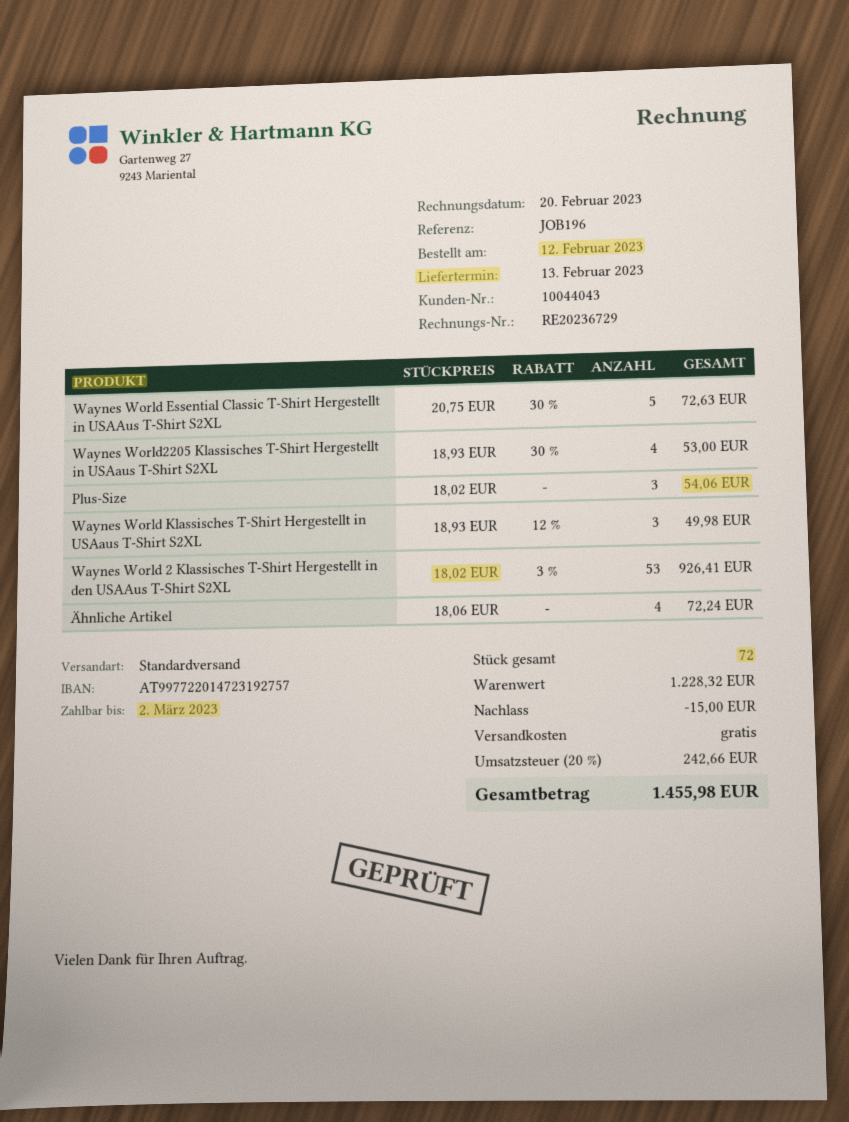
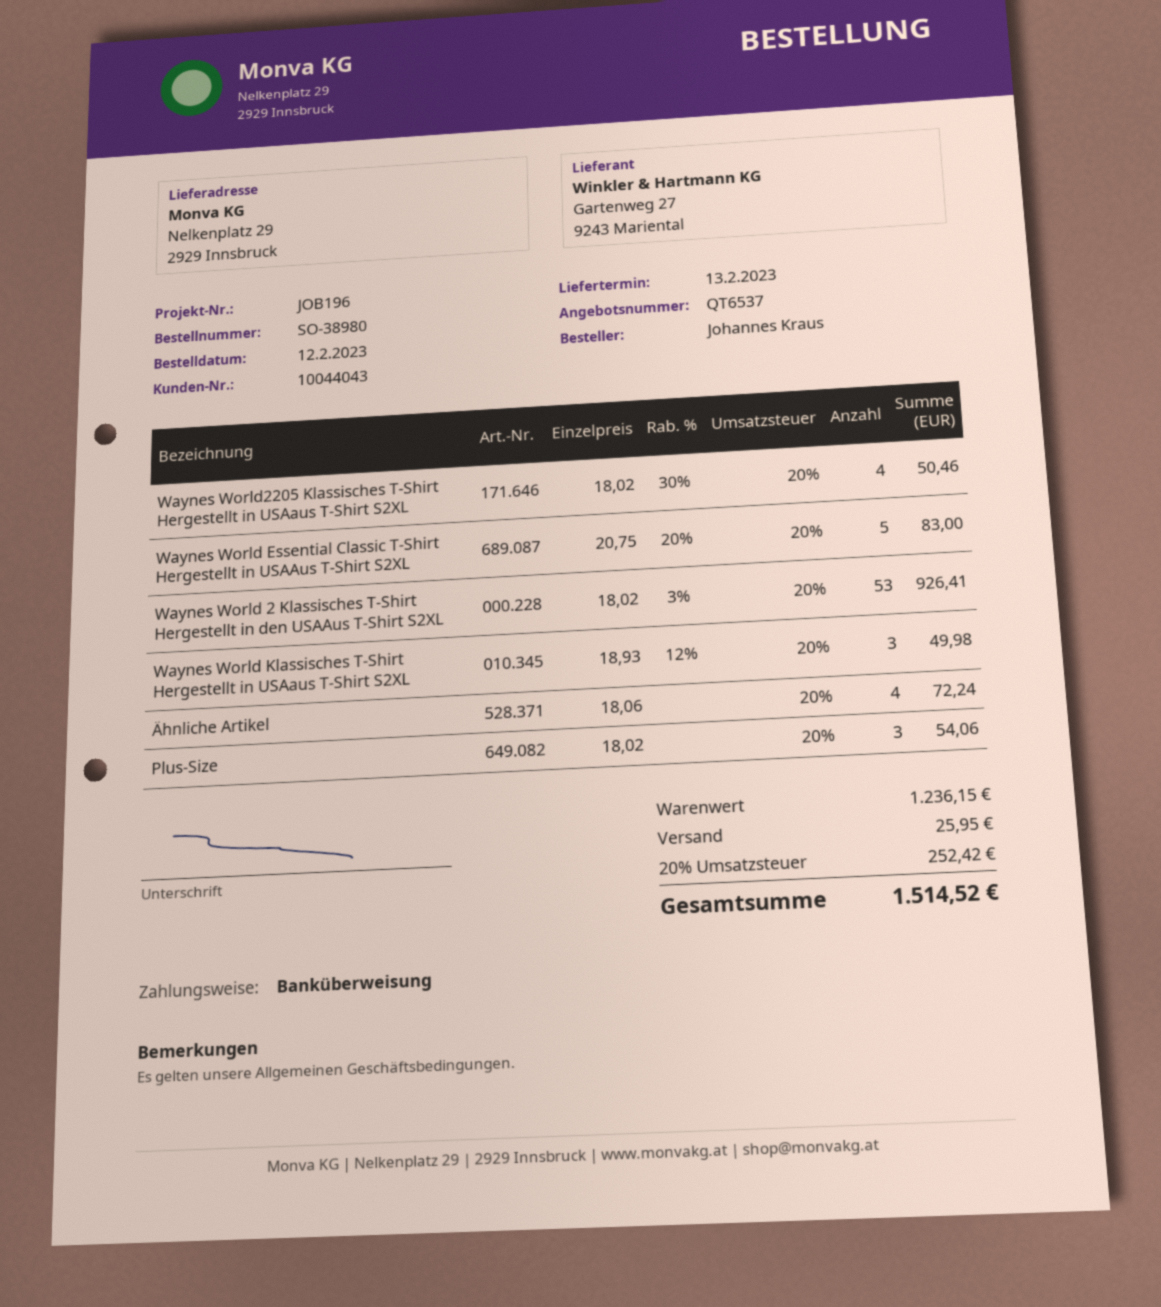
Waynes World Essential Classic T-Shirt Hergestellt in USAAus T-Shirt S2XL: 5 x 20.75 - 30% = 72.63 -> 5 x 20.75 - 20% = 83.00
Waynes World2205 Klassisches T-Shirt Hergestellt in USAaus T-Shirt S2XL: 4 x 18.93 - 30% = 53.00 -> 4 x 18.02 - 30% = 50.46
subtotal: 1228.32 -> 1236.15
discount: 15.00 -> none
shipping: 0.00 -> 25.95
tax: 20% = 242.66 -> 20% = 252.42
total: 1455.98 -> 1514.52

